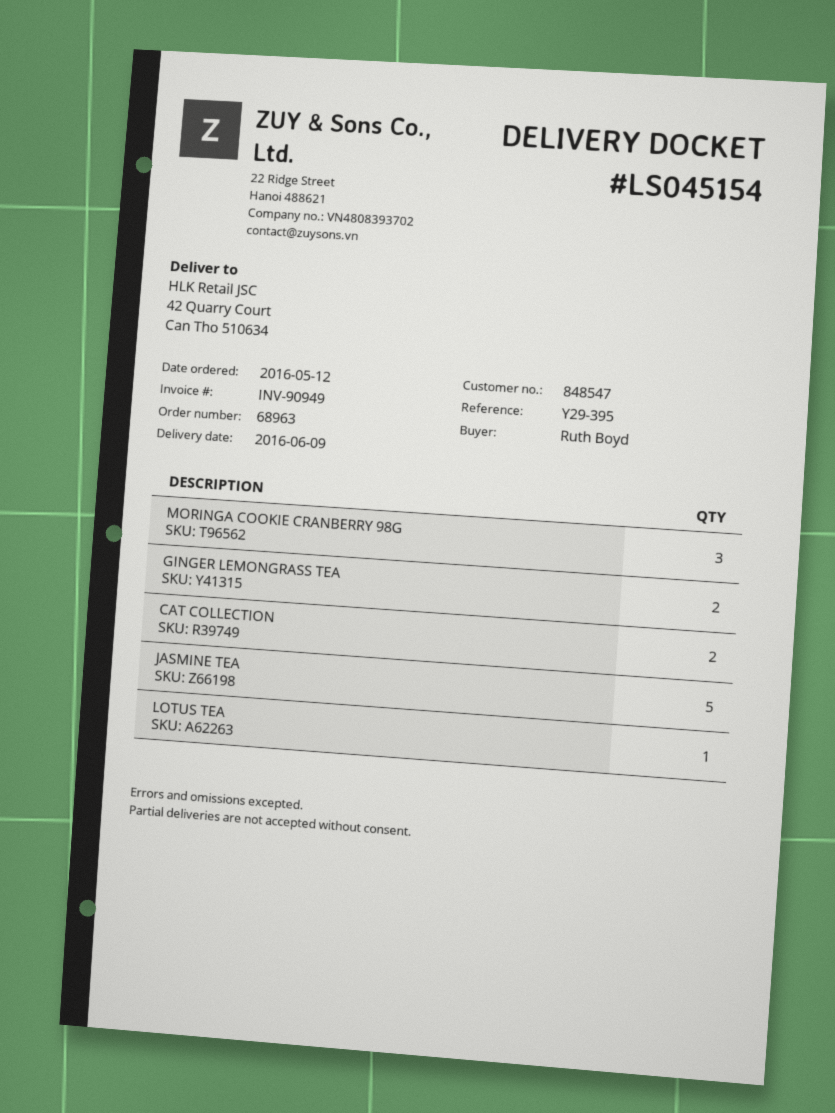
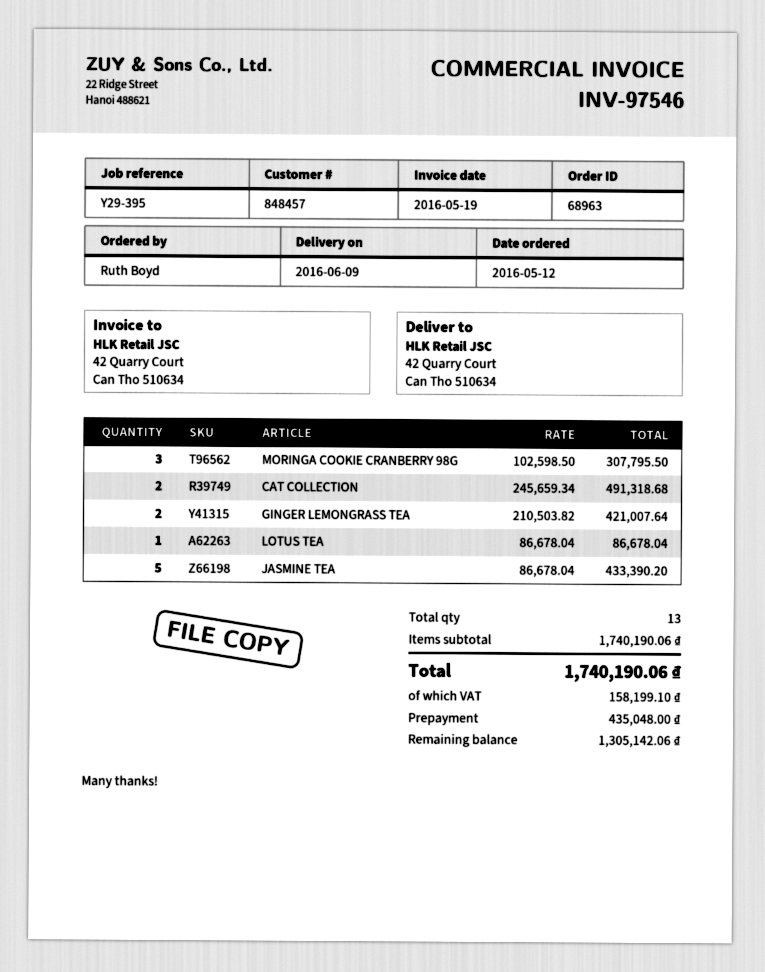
invoice number: INV-90949 -> INV-97546
customer number: 848547 -> 848457

